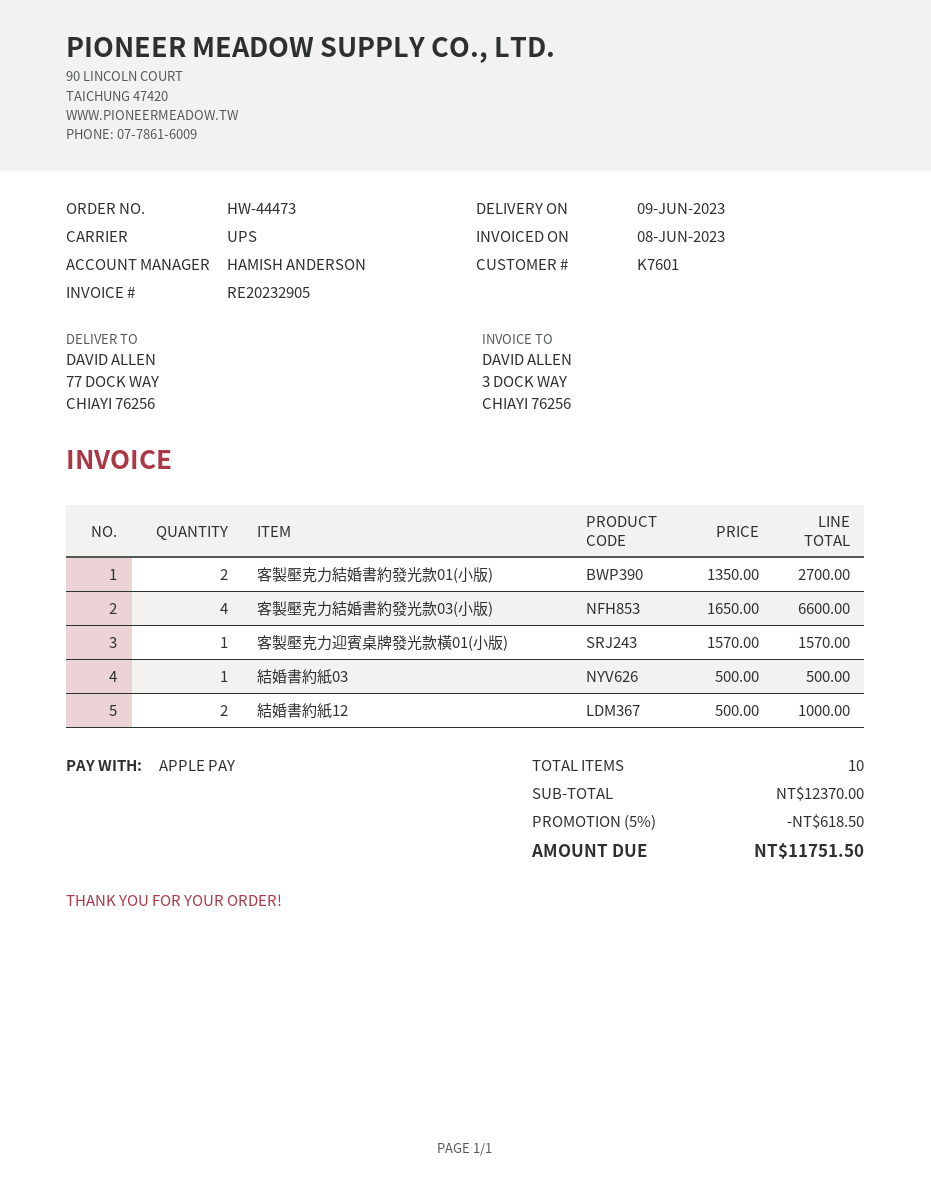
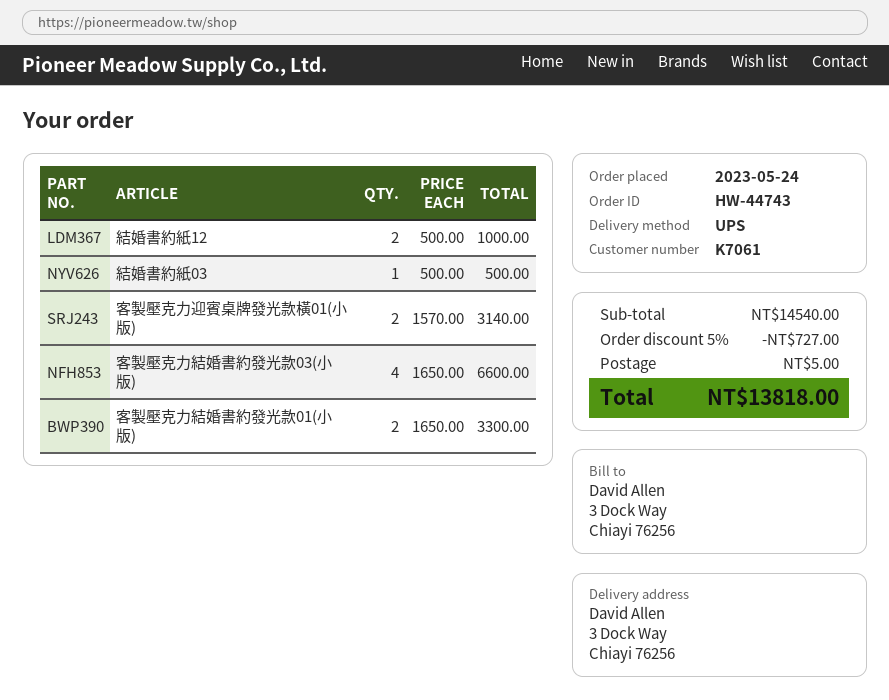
order number: HW-44473 -> HW-44743
customer number: K7601 -> K7061
ship to: 77 DOCK WAY, CHIAYI 76256 -> 3 Dock Way, Chiayi 76256
客製壓克力結婚書約發光款01(小版): 2 x 1350.00 = 2700.00 -> 2 x 1650.00 = 3300.00
客製壓克力迎賓桌牌發光款橫01(小版): 1 x 1570.00 = 1570.00 -> 2 x 1570.00 = 3140.00
subtotal: 12370.00 -> 14540.00
discount: 5% = 618.50 -> 5% = 727.00
shipping: none -> 5.00
total: 11751.50 -> 13818.00

